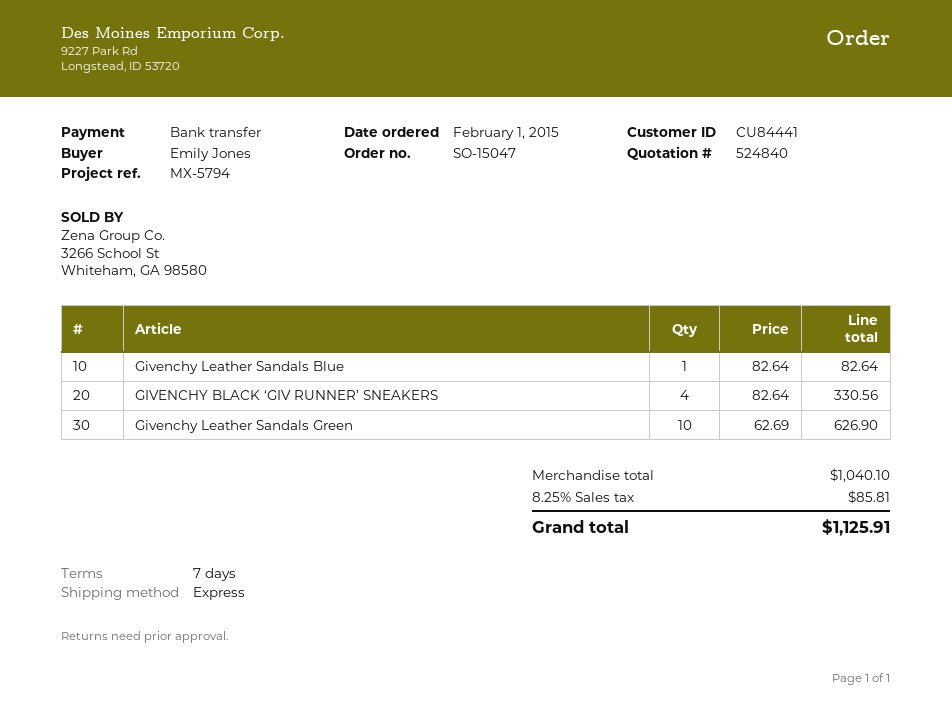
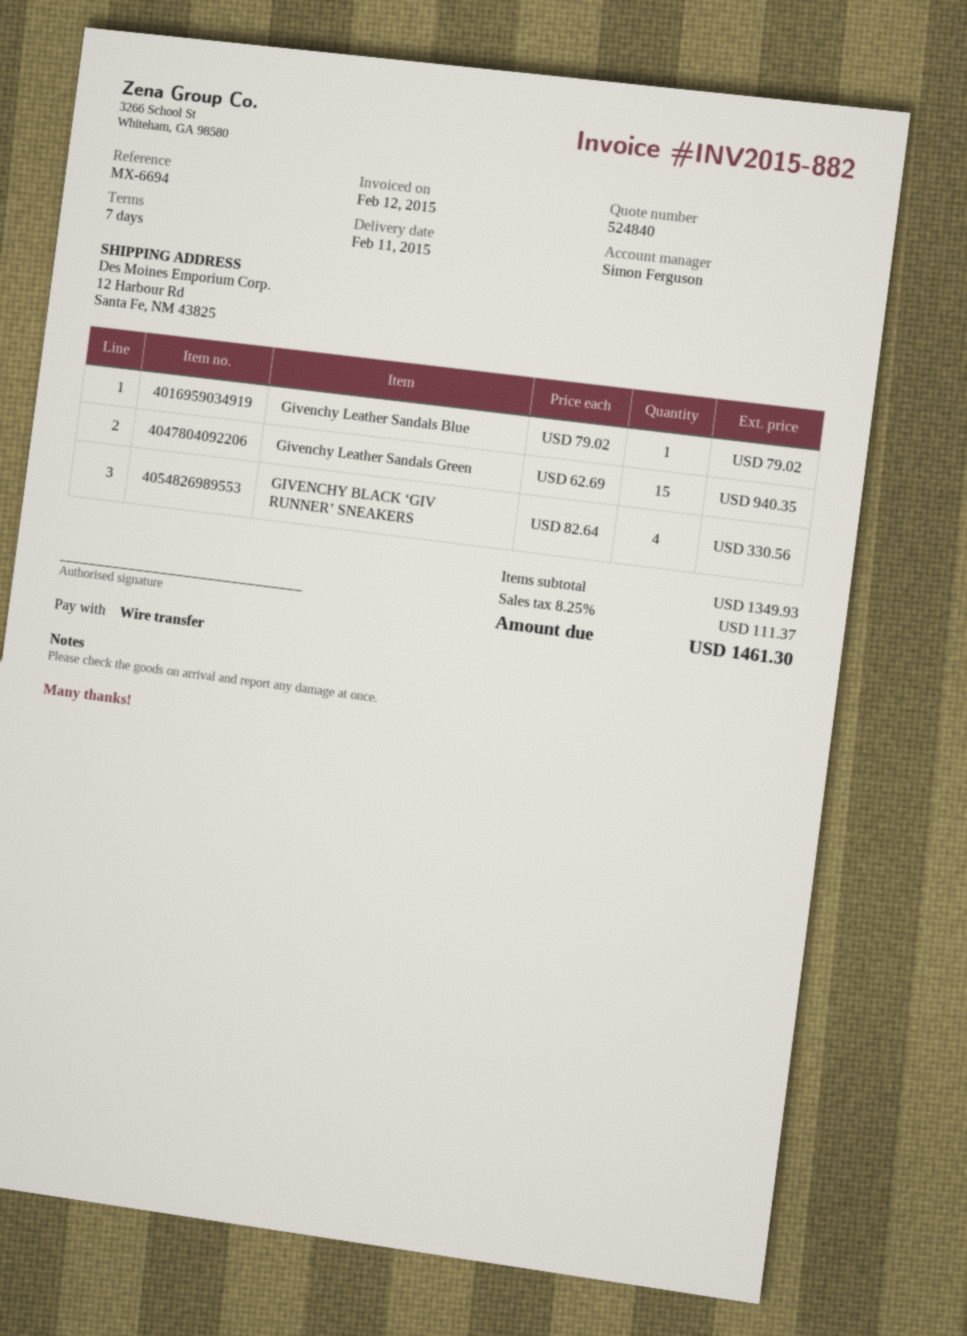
reference: MX-5794 -> MX-6694
Givenchy Leather Sandals Blue: 1 x 82.64 = 82.64 -> 1 x 79.02 = 79.02
Givenchy Leather Sandals Green: 10 x 62.69 = 626.90 -> 15 x 62.69 = 940.35
subtotal: 1040.10 -> 1349.93
tax: 8.25% = 85.81 -> 8.25% = 111.37
total: 1125.91 -> 1461.30

